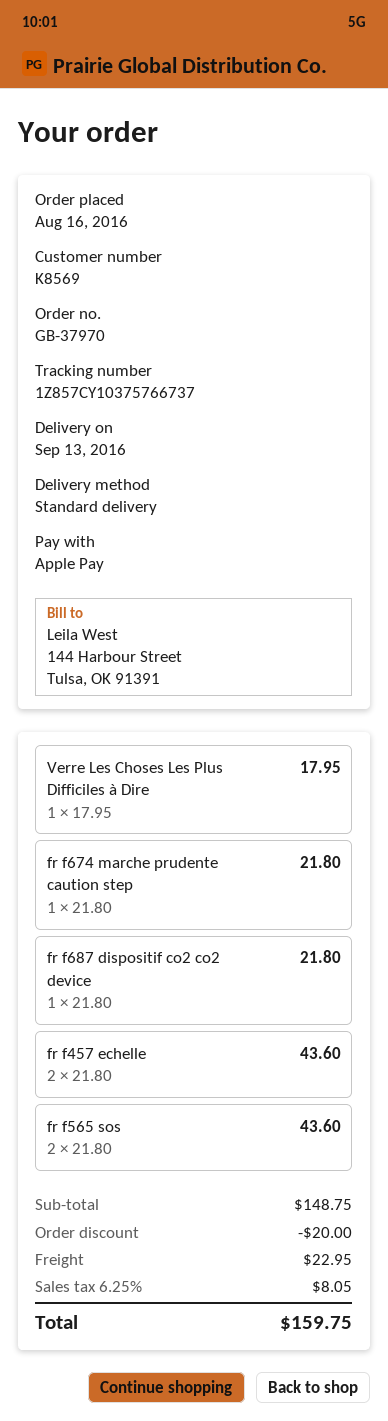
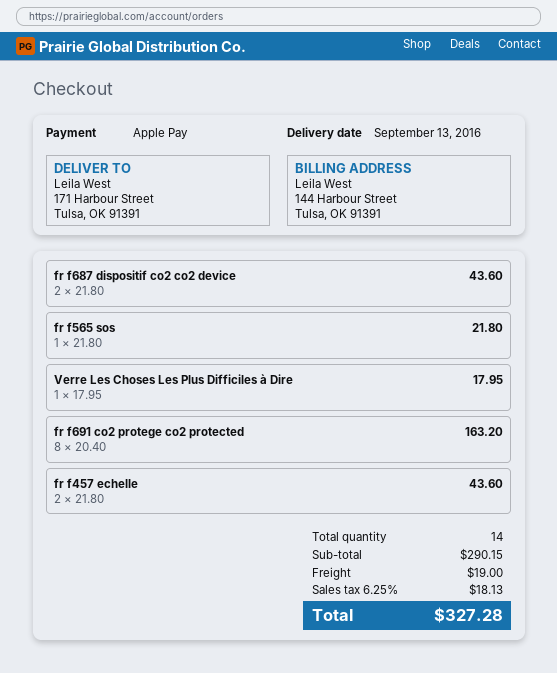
fr f674 marche prudente caution step: 1 x 21.80 = 21.80 -> none
fr f687 dispositif co2 co2 device: 1 x 21.80 = 21.80 -> 2 x 21.80 = 43.60
fr f565 sos: 2 x 21.80 = 43.60 -> 1 x 21.80 = 21.80
fr f691 co2 protege co2 protected: none -> 8 x 20.40 = 163.20
subtotal: 148.75 -> 290.15
discount: 20.00 -> none
shipping: 22.95 -> 19.00
tax: 6.25% = 8.05 -> 6.25% = 18.13
total: 159.75 -> 327.28

